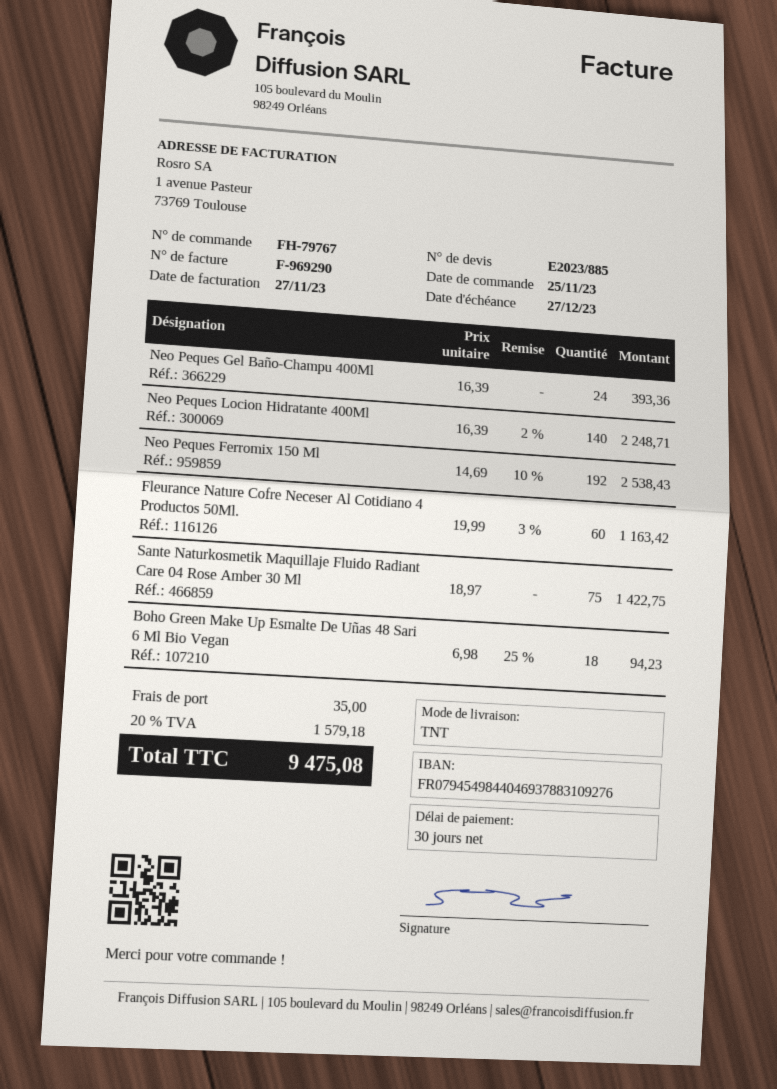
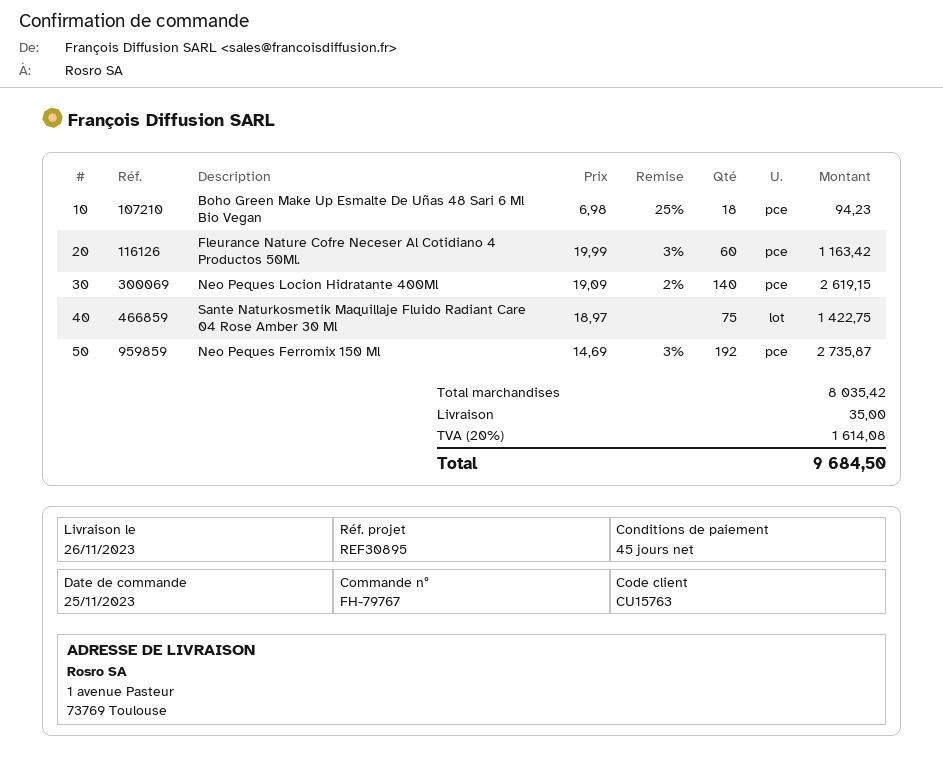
payment terms: 30 days -> 45 days
Neo Peques Gel Baño-Champu 400Ml: 24 x 16.39 = 393.36 -> none
Neo Peques Locion Hidratante 400Ml: 140 x 16.39 - 2% = 2248.71 -> 140 x 19.09 - 2% = 2619.15
Neo Peques Ferromix 150 Ml: 192 x 14.69 - 10% = 2538.43 -> 192 x 14.69 - 3% = 2735.87
tax: 20% = 1579.18 -> 20% = 1614.08
total: 9475.08 -> 9684.50

